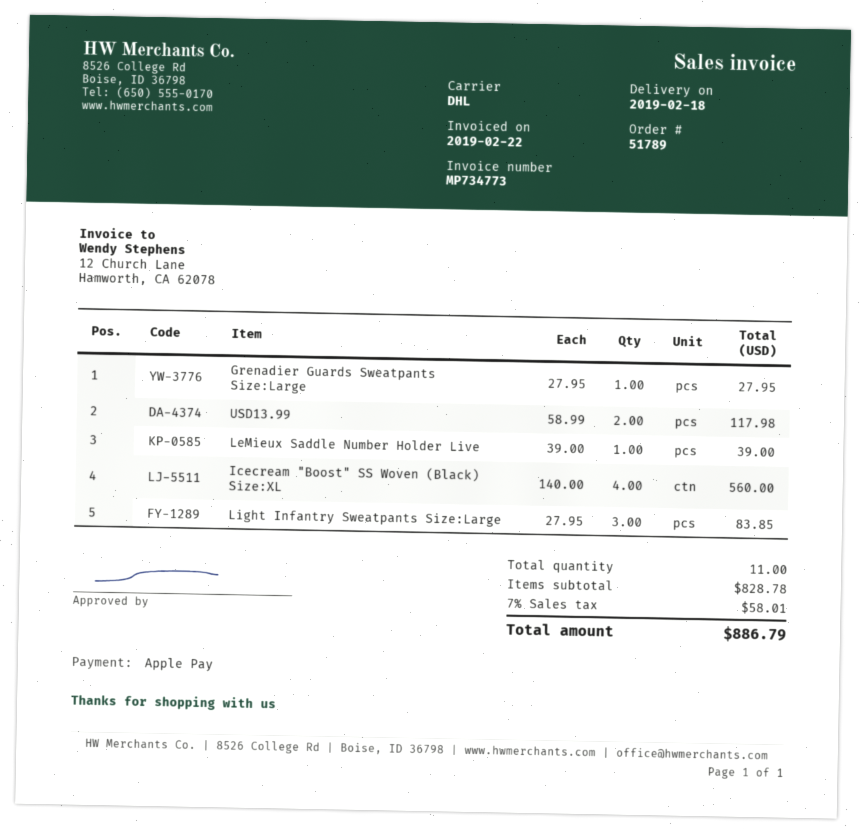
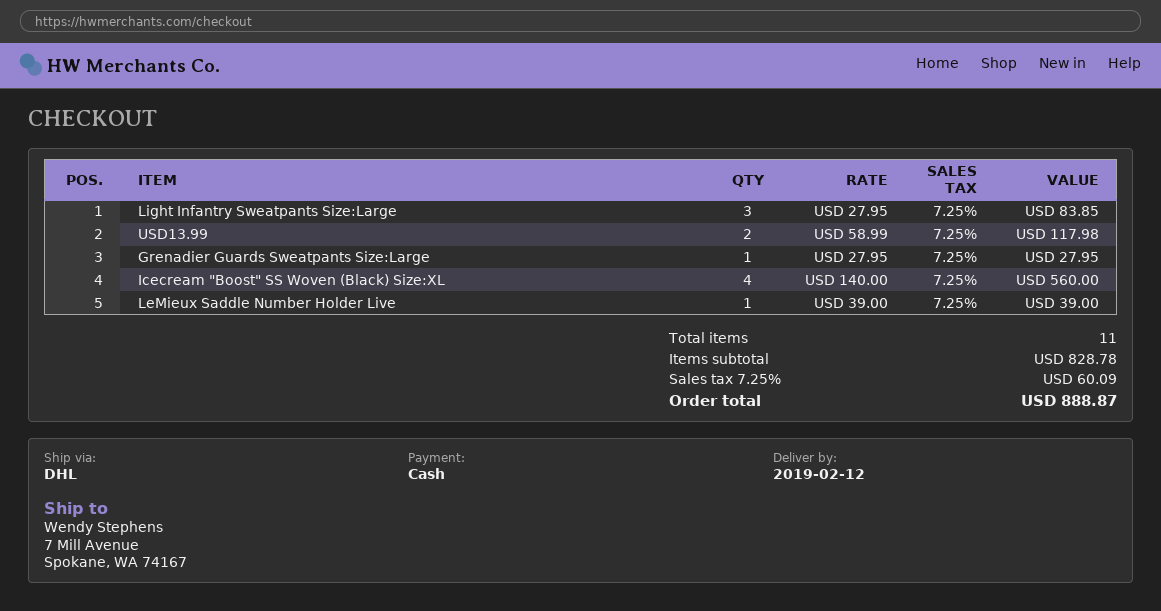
delivery date: 2019-02-18 -> 2019-02-12
payment method: Apple Pay -> cash
tax: 7% = 58.01 -> 7.25% = 60.09
total: 886.79 -> 888.87

